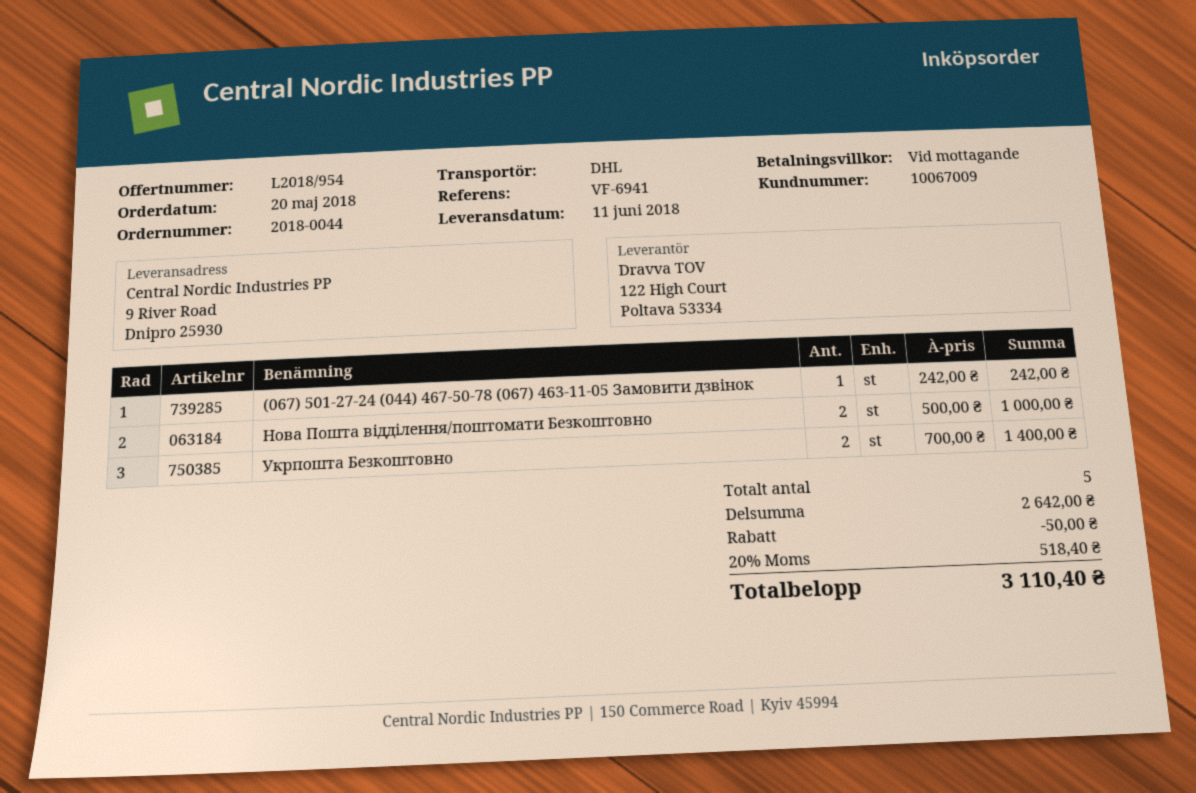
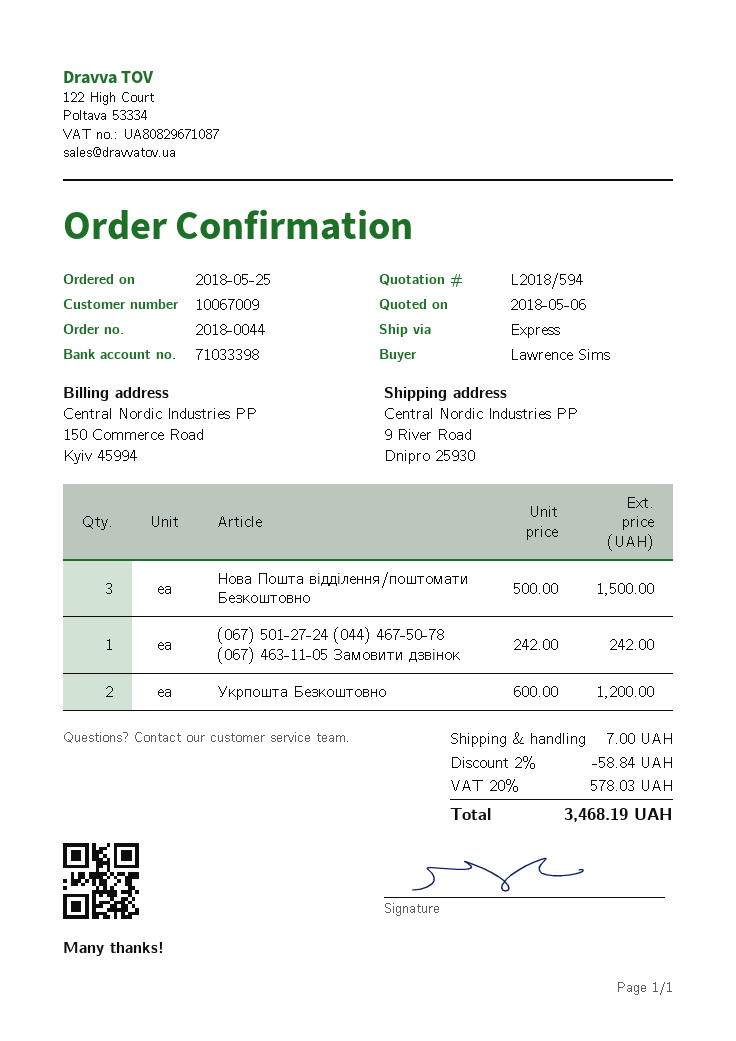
quote number: L2018/954 -> L2018/594
order date: 2018-05-20 -> 2018-05-25
shipping method: DHL -> express
Нова Пошта відділення/поштомати Безкоштовно: 2 x 500.00 = 1000.00 -> 3 x 500.00 = 1500.00
Укрпошта Безкоштовно: 2 x 700.00 = 1400.00 -> 2 x 600.00 = 1200.00
discount: 50.00 -> 58.84
shipping: none -> 7.00
tax: 20% = 518.40 -> 20% = 578.03
total: 3110.40 -> 3468.19

